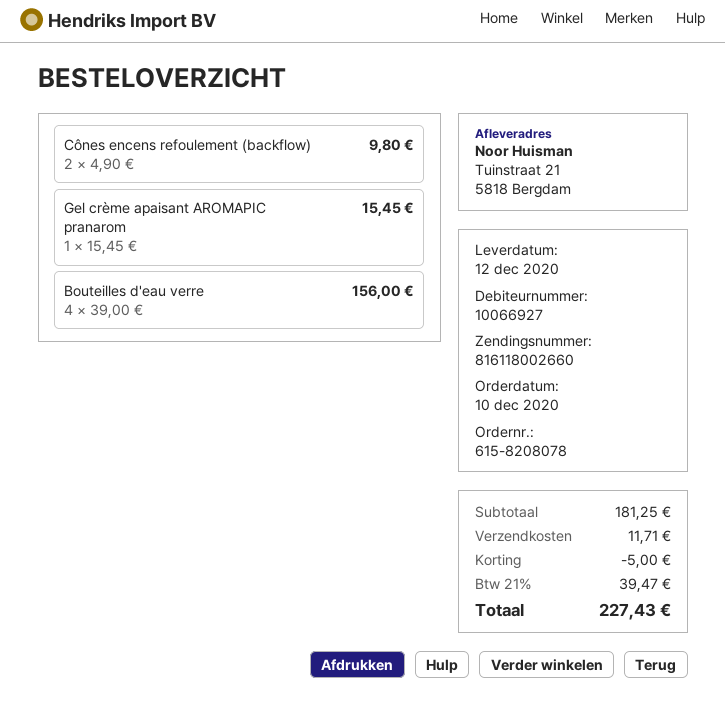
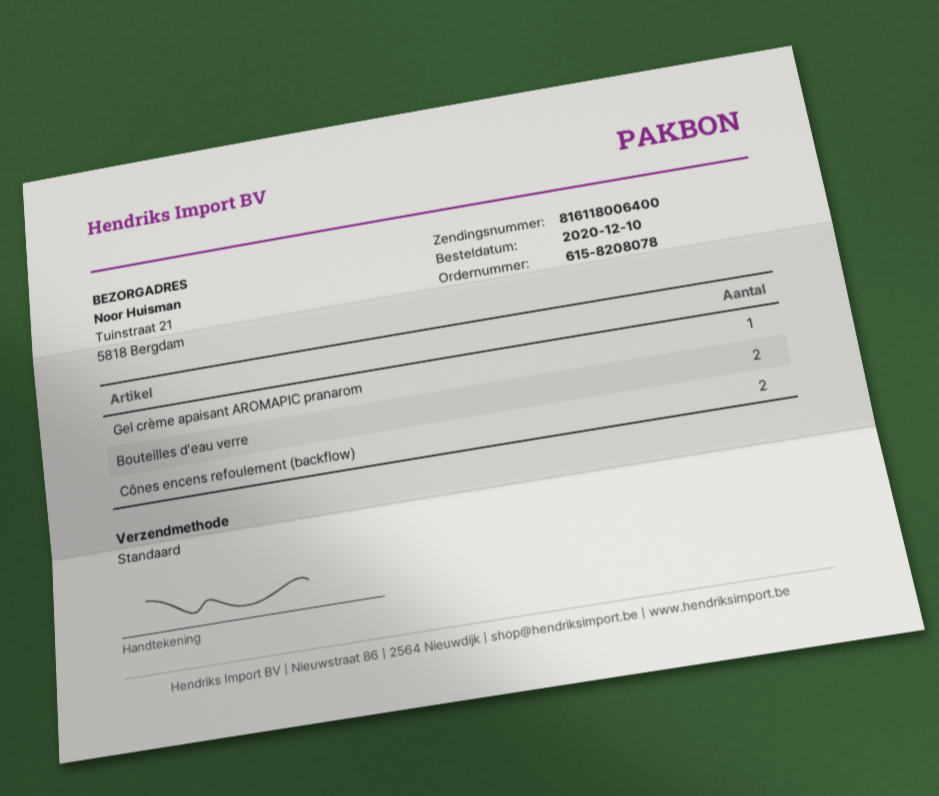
tracking number: 816118002660 -> 816118006400
Bouteilles d'eau verre: 4 -> 2

